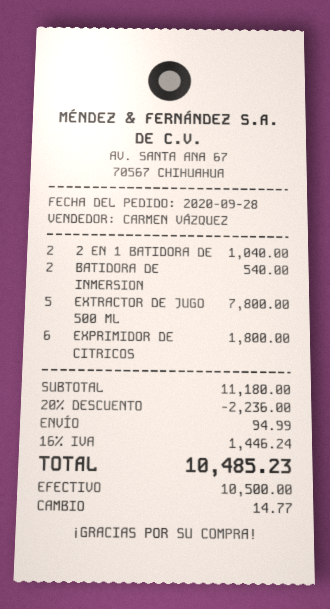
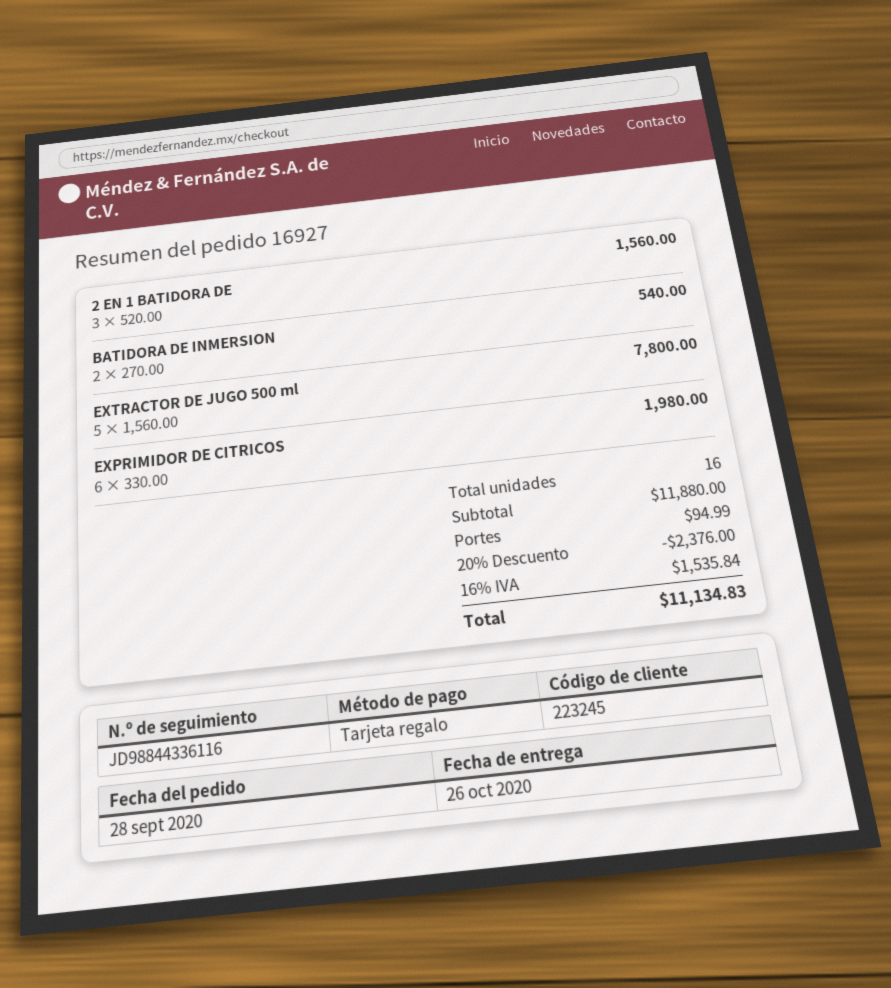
payment method: cash -> gift card
2 EN 1 BATIDORA DE: 2 for 1040.00 -> 3 for 1560.00
EXPRIMIDOR DE CITRICOS: 6 for 1800.00 -> 6 for 1980.00
subtotal: 11180.00 -> 11880.00
discount: 20% = 2236.00 -> 20% = 2376.00
tax: 16% = 1446.24 -> 16% = 1535.84
total: 10485.23 -> 11134.83

